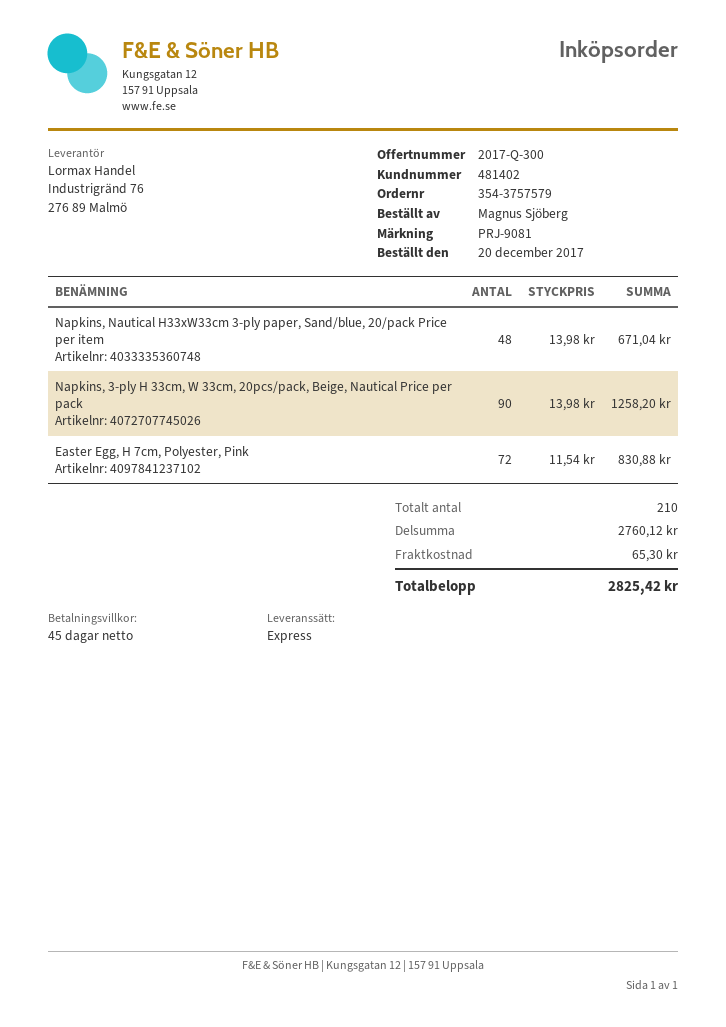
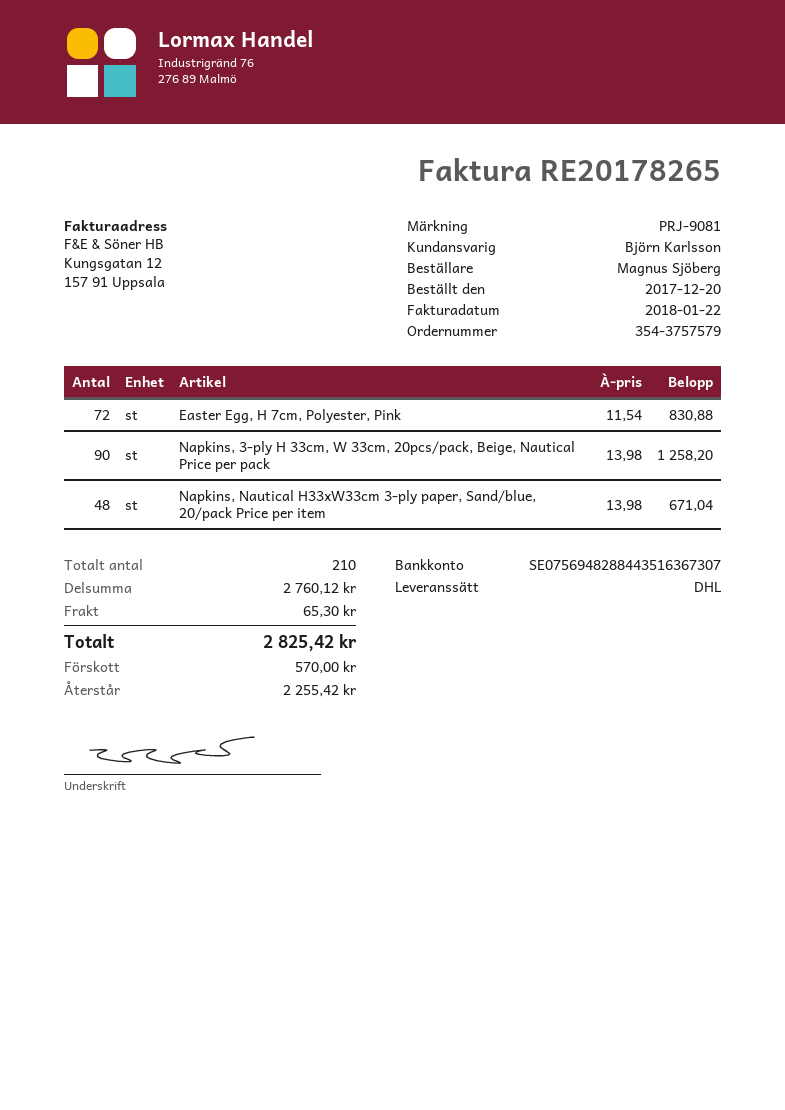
shipping method: express -> DHL

